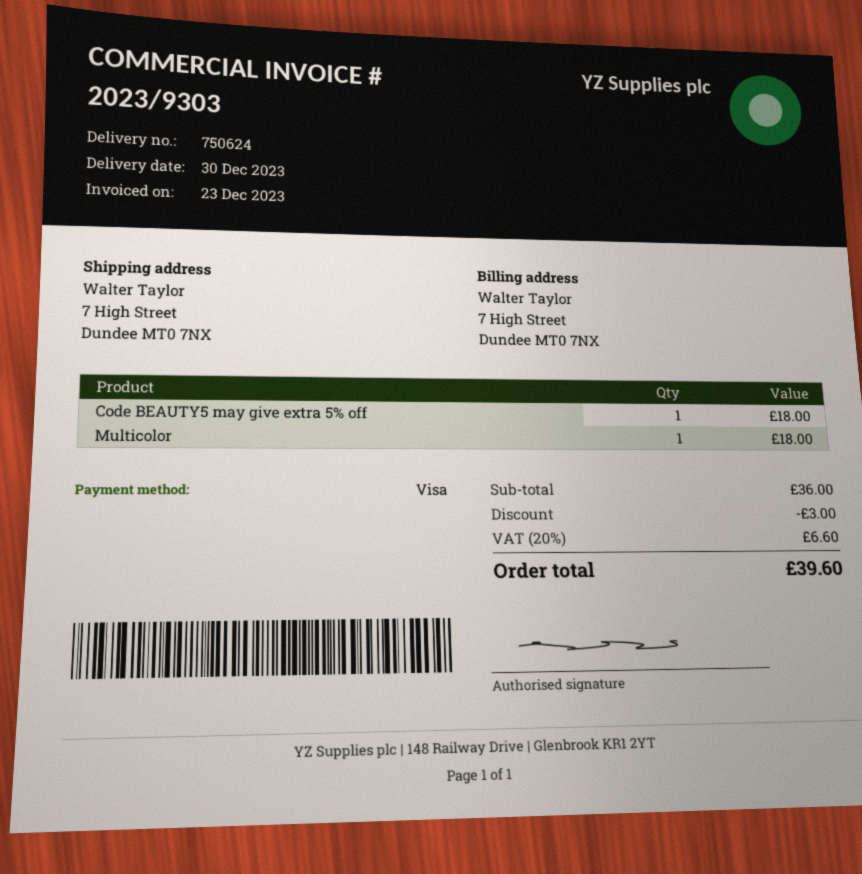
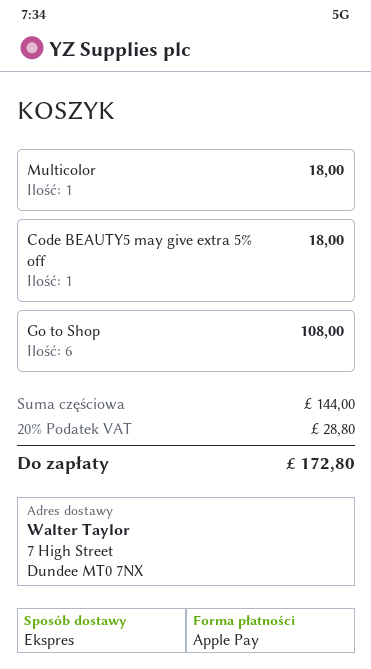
payment method: Visa -> Apple Pay
Go to Shop: none -> 6 for 108.00
subtotal: 36.00 -> 144.00
discount: 3.00 -> none
tax: 20% = 6.60 -> 20% = 28.80
total: 39.60 -> 172.80

